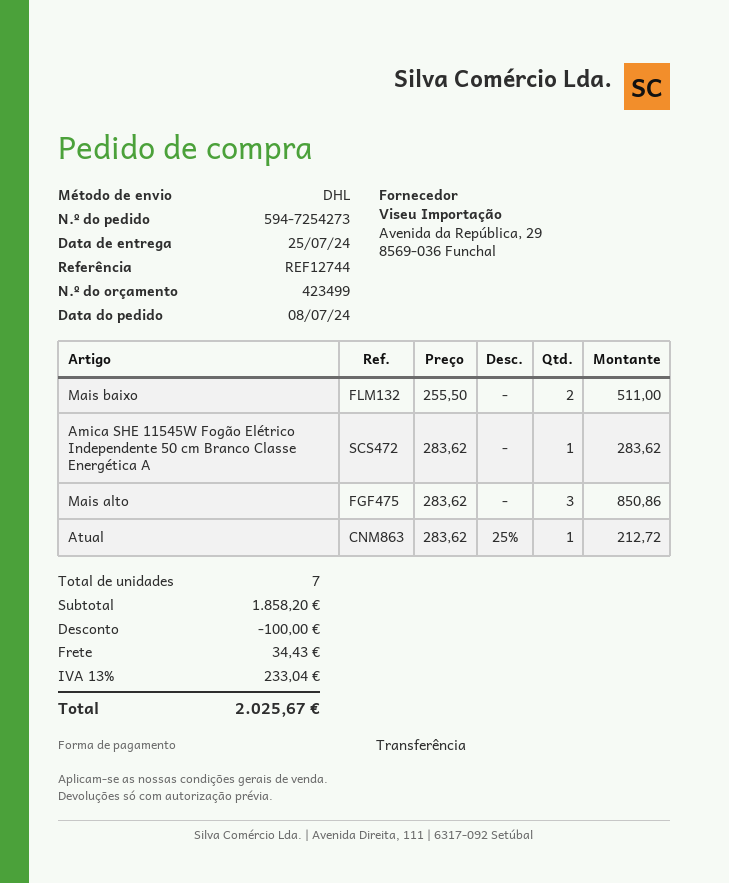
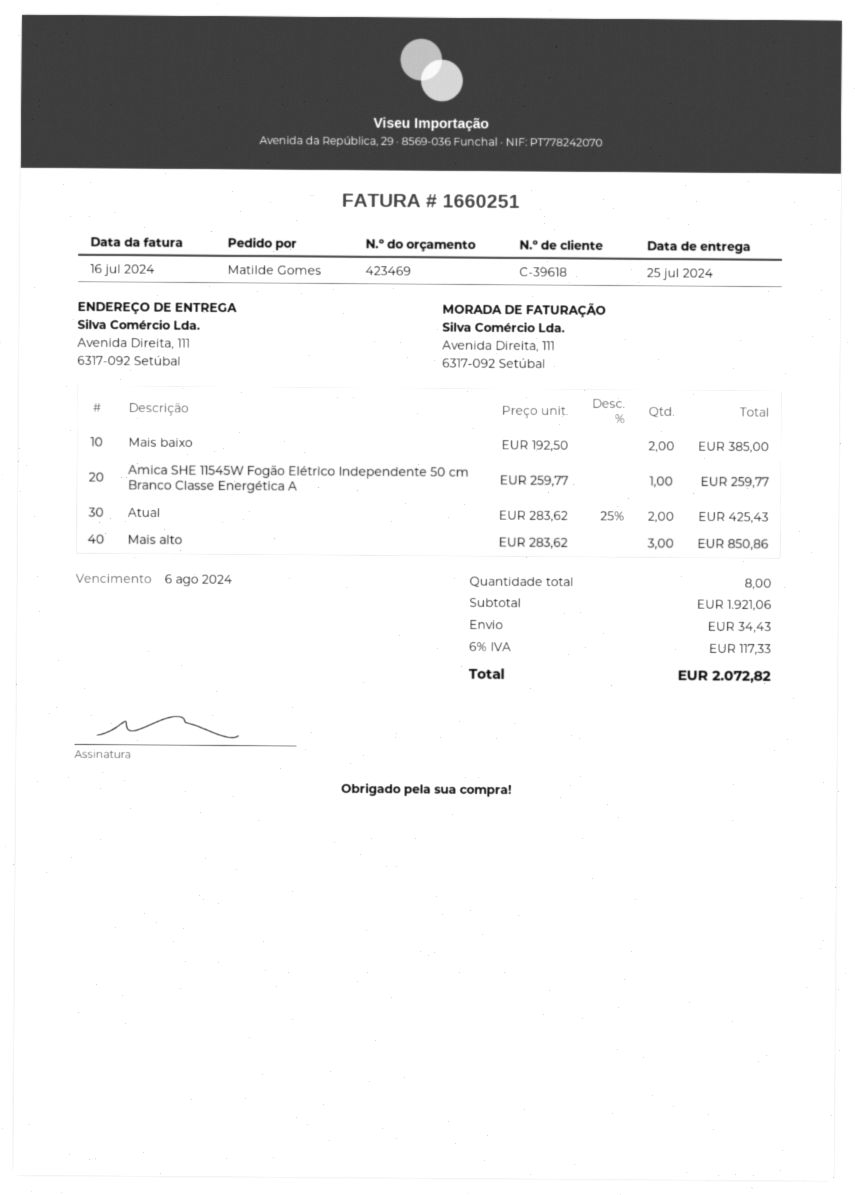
quote number: 423499 -> 423469
Mais baixo: 2 x 255.50 = 511.00 -> 2 x 192.50 = 385.00
Amica SHE 11545W Fogão Elétrico Independente 50 cm Branco Classe Energética A: 1 x 283.62 = 283.62 -> 1 x 259.77 = 259.77
Atual: 1 x 283.62 - 25% = 212.72 -> 2 x 283.62 - 25% = 425.43
total quantity: 7 -> 8
subtotal: 1858.20 -> 1921.06
discount: 100.00 -> none
tax: 13% = 233.04 -> 6% = 117.33
total: 2025.67 -> 2072.82

